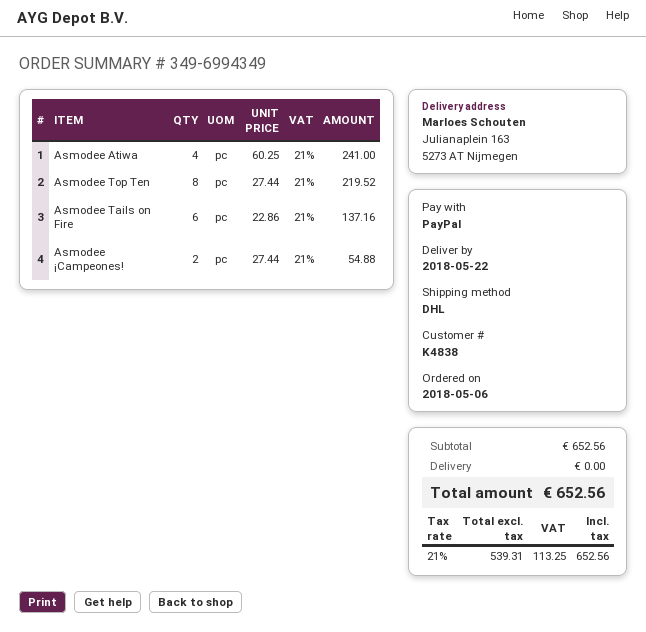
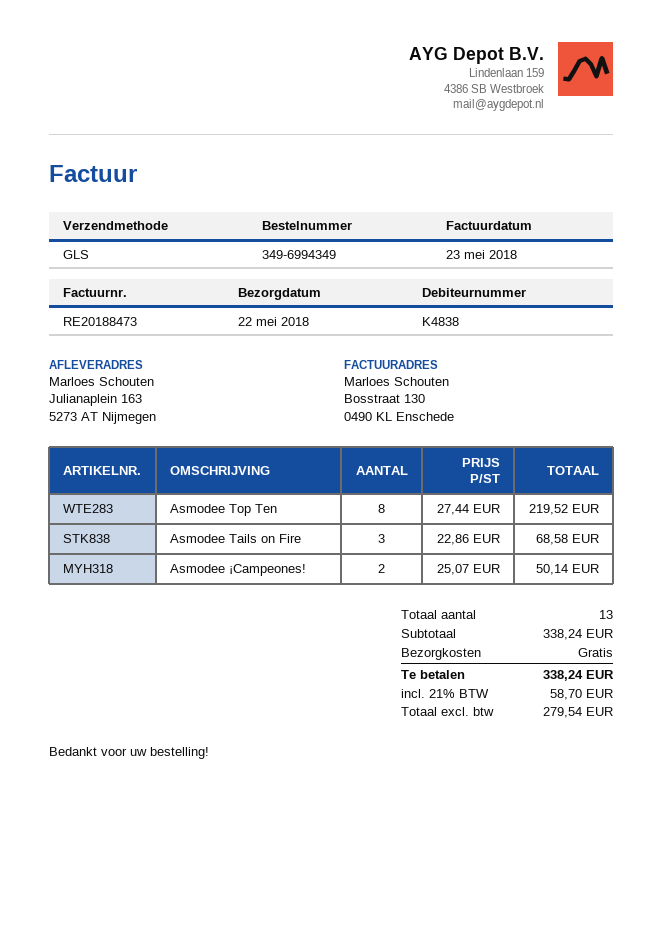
shipping method: DHL -> GLS
Asmodee Atiwa: 4 x 60.25 = 241.00 -> none
Asmodee Tails on Fire: 6 x 22.86 = 137.16 -> 3 x 22.86 = 68.58
Asmodee ¡Campeones!: 2 x 27.44 = 54.88 -> 2 x 25.07 = 50.14
subtotal: 652.56 -> 338.24
net: 539.31 -> 279.54
tax: 21% = 113.25 -> 21% = 58.70
total: 652.56 -> 338.24

